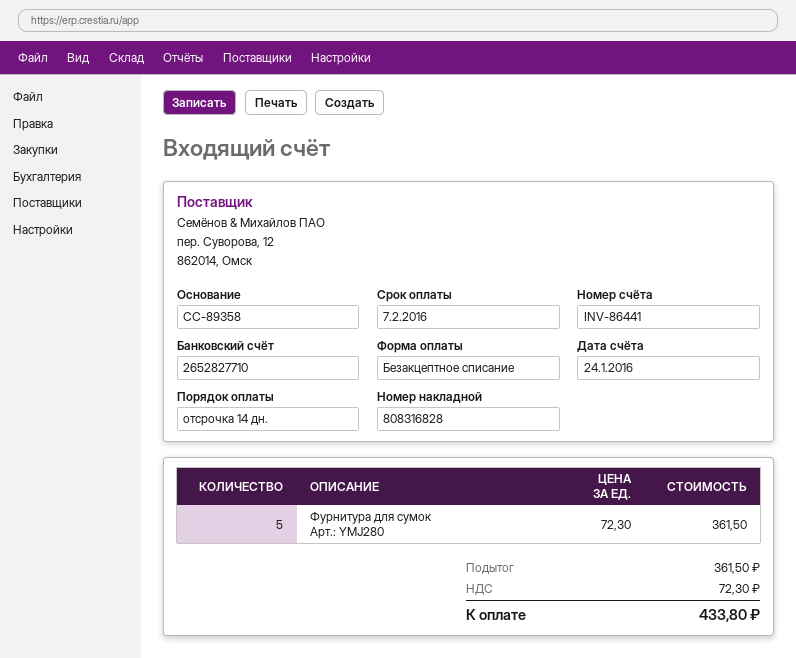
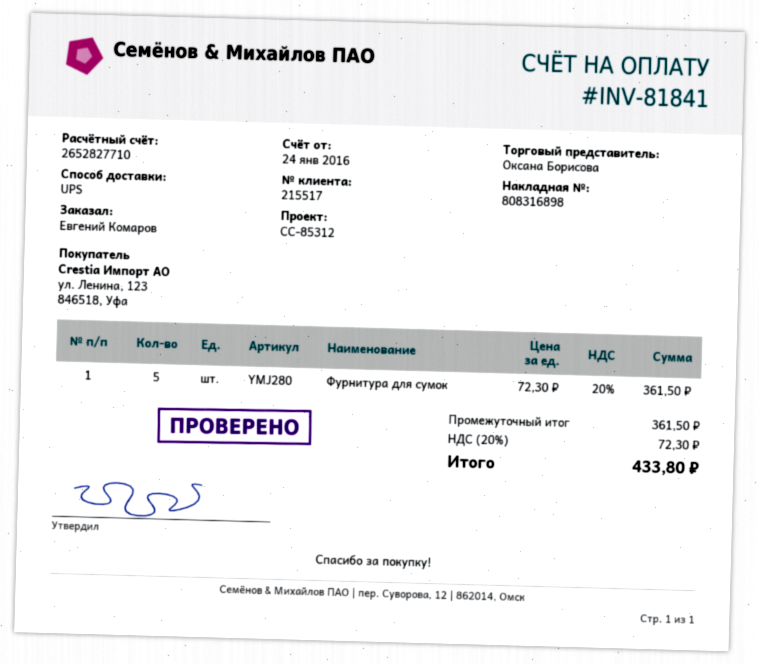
delivery note number: 808316828 -> 808316898
invoice number: INV-86441 -> INV-81841
reference: CC-89358 -> CC-85312

